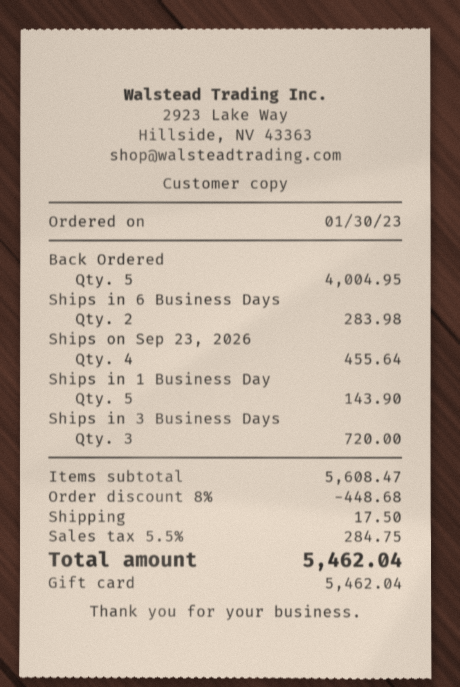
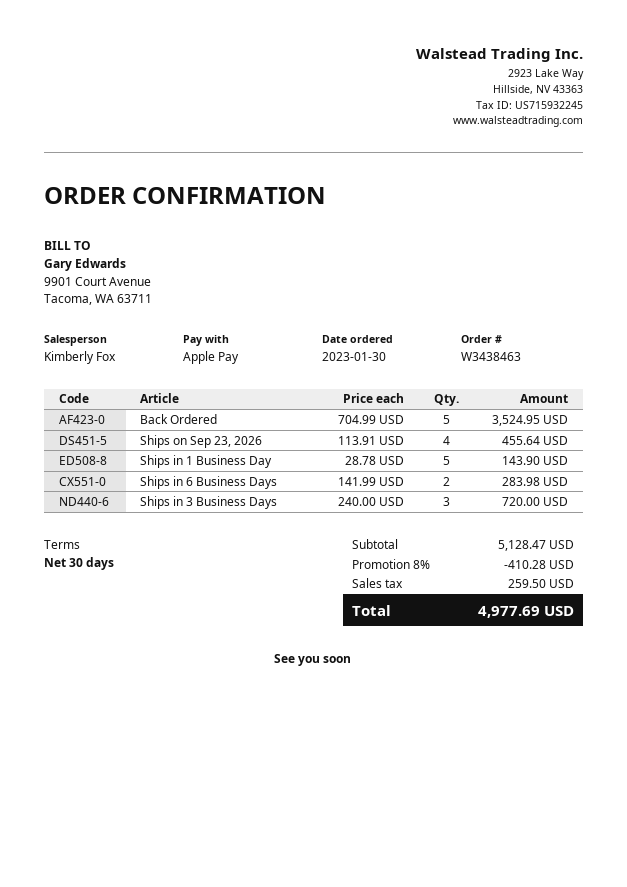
payment method: gift card -> Apple Pay
Back Ordered: 5 for 4004.95 -> 5 for 3524.95
subtotal: 5608.47 -> 5128.47
discount: 8% = 448.68 -> 8% = 410.28
shipping: 17.50 -> none
tax: 284.75 -> 259.50
total: 5462.04 -> 4977.69

